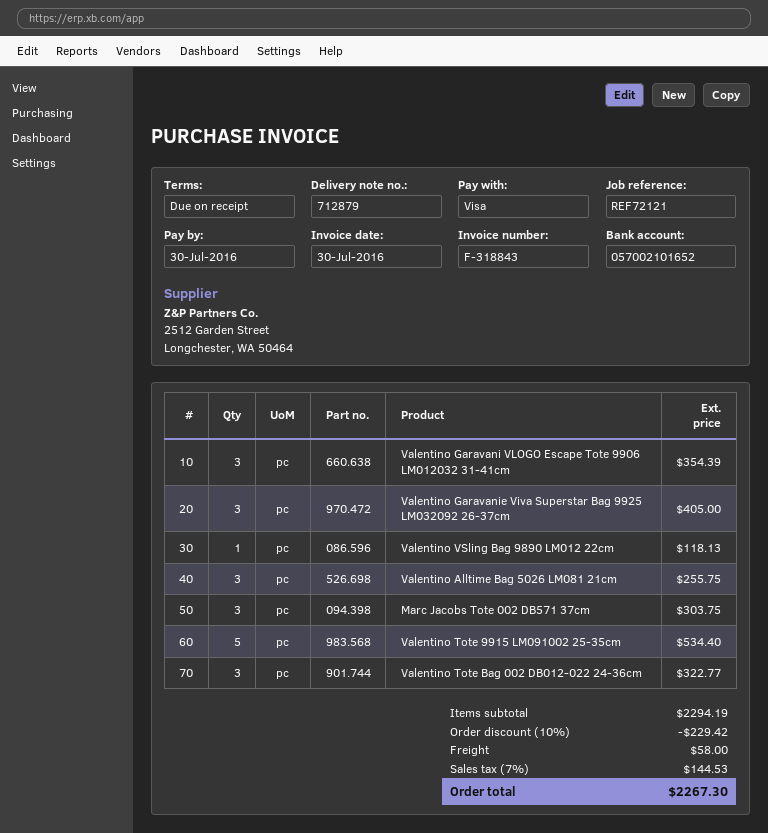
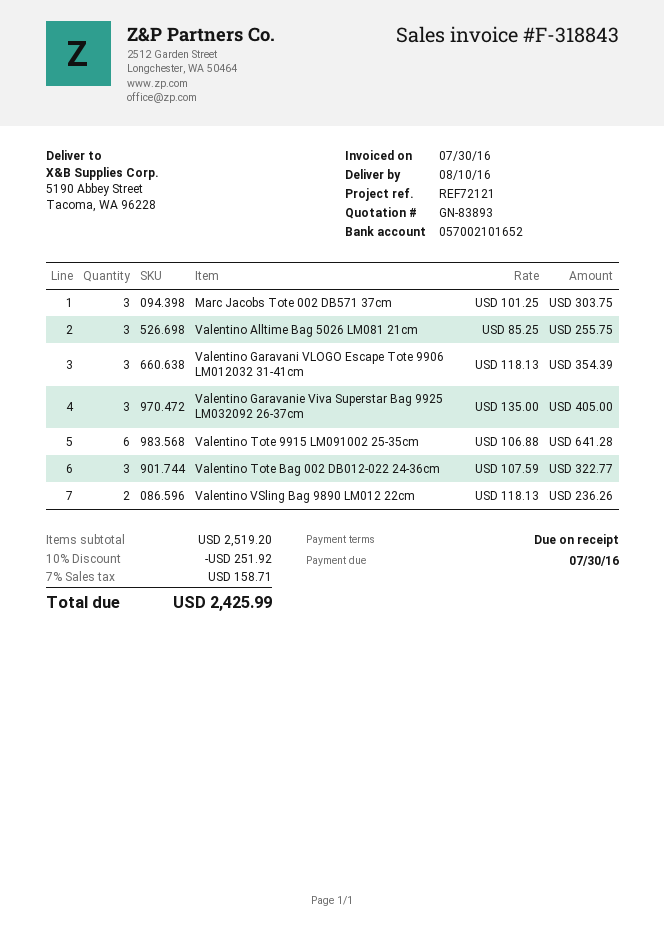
Valentino VSling Bag 9890 LM012 22cm: 1 for 118.13 -> 2 for 236.26
Valentino Tote 9915 LM091002 25-35cm: 5 for 534.40 -> 6 for 641.28
subtotal: 2294.19 -> 2519.20
discount: 10% = 229.42 -> 10% = 251.92
shipping: 58.00 -> none
tax: 7% = 144.53 -> 7% = 158.71
total: 2267.30 -> 2425.99

